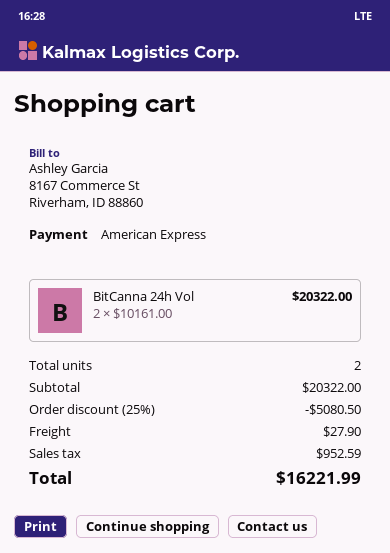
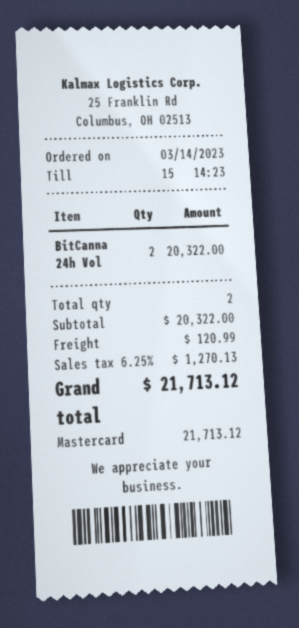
payment method: American Express -> Mastercard
discount: 25% = 5080.50 -> none
shipping: 27.90 -> 120.99
tax: 952.59 -> 1270.13
total: 16221.99 -> 21713.12

